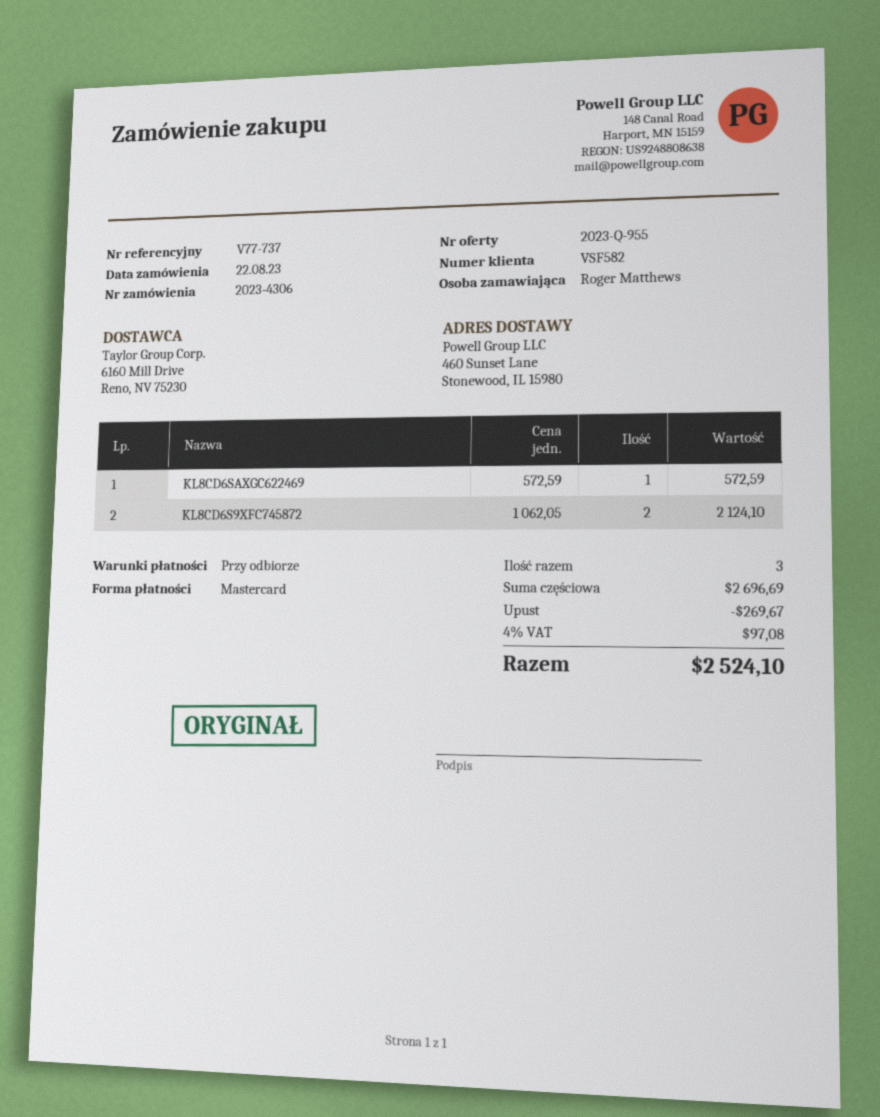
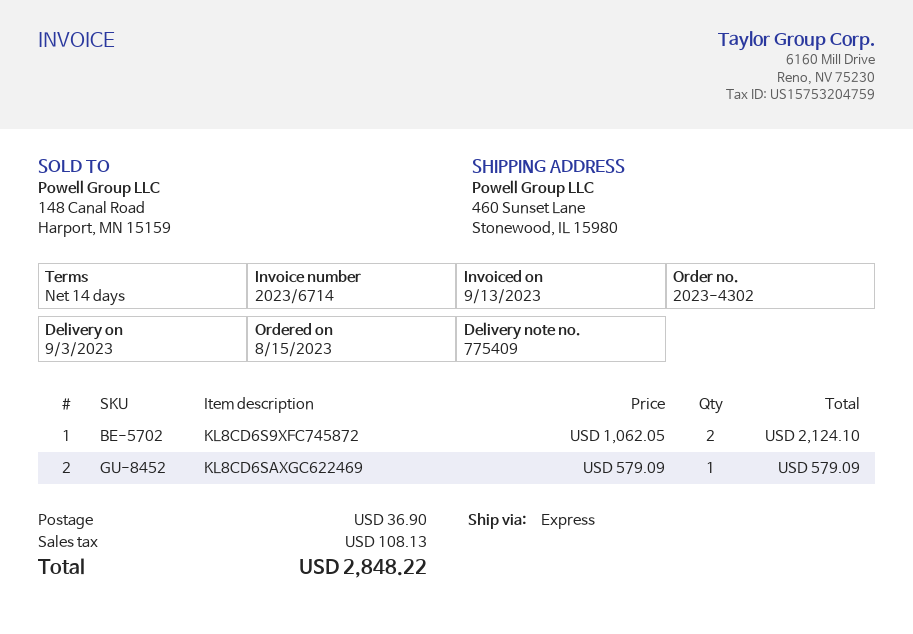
order number: 2023-4306 -> 2023-4302
order date: 2023-08-22 -> 2023-08-15
payment terms: on receipt -> 14 days
KL8CD6SAXGC622469: 1 x 572.59 = 572.59 -> 1 x 579.09 = 579.09
discount: 269.67 -> none
shipping: none -> 36.90
tax: 97.08 -> 108.13
total: 2524.10 -> 2848.22

